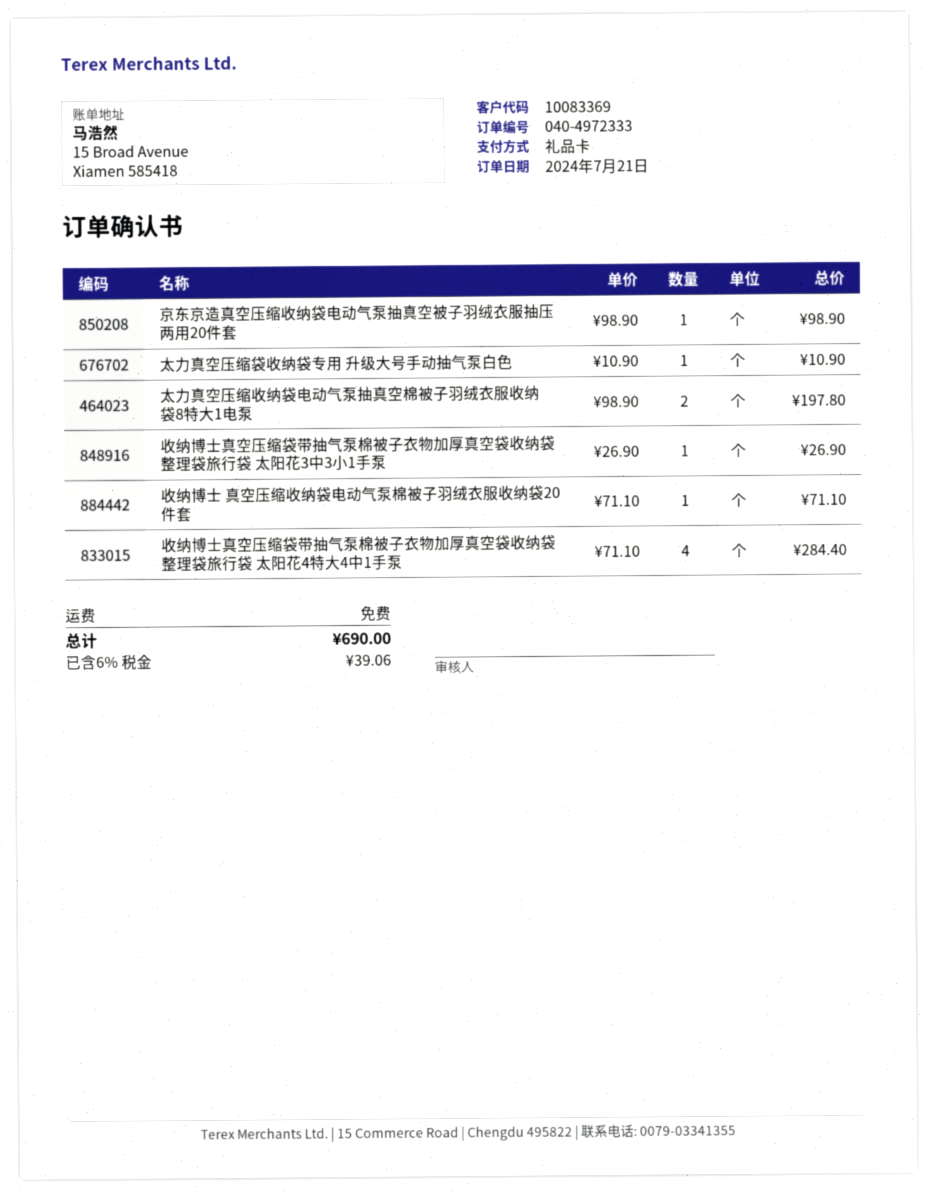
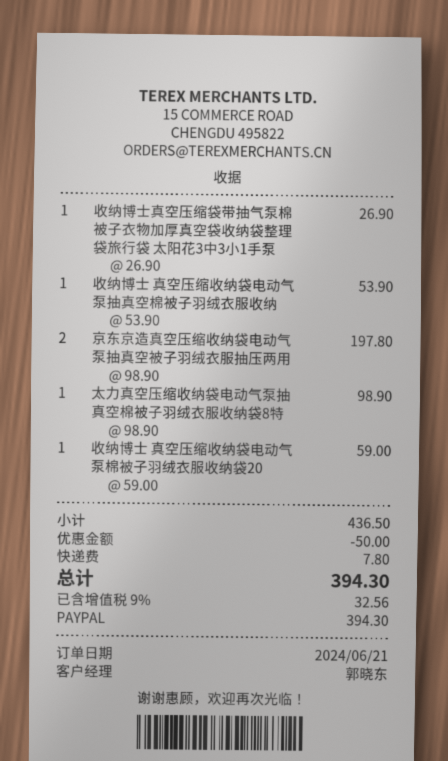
order date: 2024-07-21 -> 2024-06-21
payment method: gift card -> PayPal
京东京造真空压缩收纳袋电动气泵抽真空被子羽绒衣服抽压两用20件套: 1 x 98.90 = 98.90 -> 2 x 98.90 = 197.80
太力真空压缩袋收纳袋专用 升级大号手动抽气泵白色: 1 x 10.90 = 10.90 -> none
太力真空压缩收纳袋电动气泵抽真空棉被子羽绒衣服收纳袋8特大1电泵: 2 x 98.90 = 197.80 -> 1 x 98.90 = 98.90
收纳博士 真空压缩收纳袋电动气泵棉被子羽绒衣服收纳袋20件套: 1 x 71.10 = 71.10 -> 1 x 59.00 = 59.00
收纳博士真空压缩袋带抽气泵棉被子衣物加厚真空袋收纳袋整理袋旅行袋 太阳花4特大4中1手泵: 4 x 71.10 = 284.40 -> none
收纳博士 真空压缩收纳袋电动气泵抽真空棉被子羽绒衣服收纳: none -> 1 x 53.90 = 53.90
discount: none -> 50.00
shipping: 0.00 -> 7.80
tax: 6% = 39.06 -> 9% = 32.56
total: 690.00 -> 394.30

